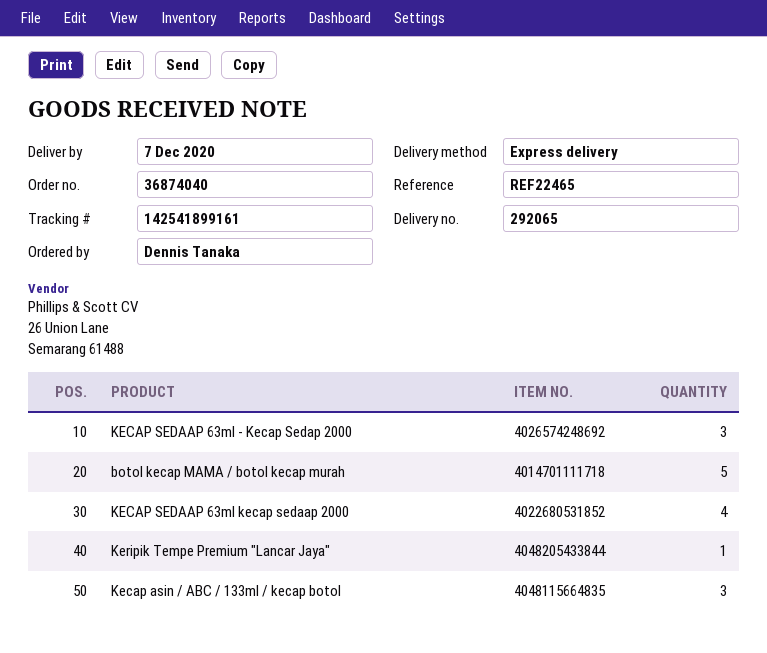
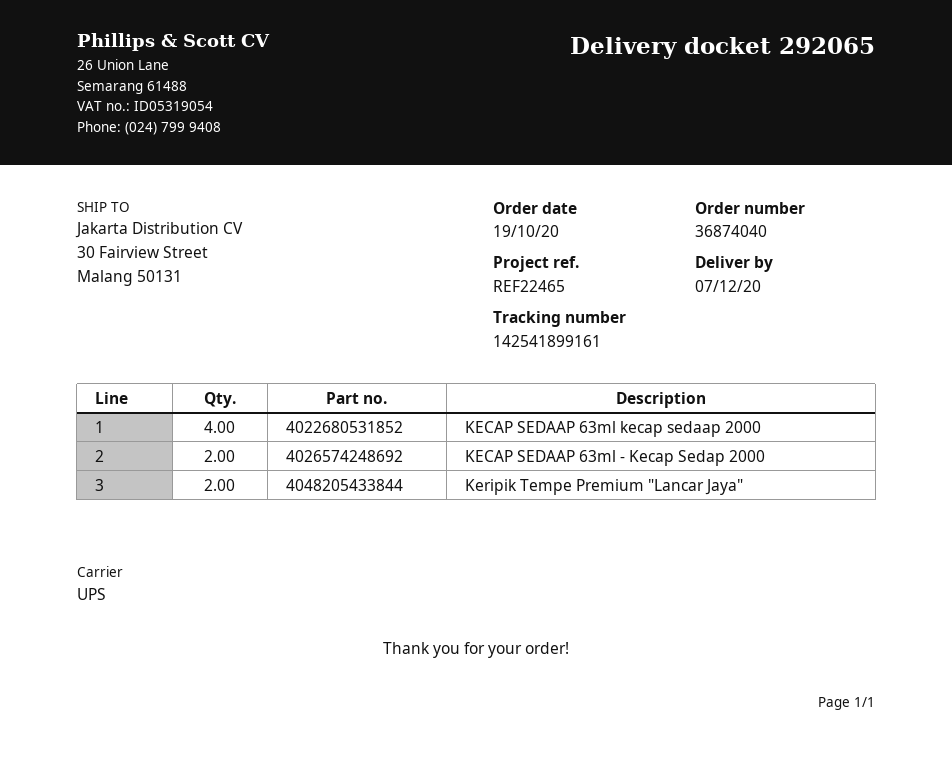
shipping method: express -> UPS
KECAP SEDAAP 63ml - Kecap Sedap 2000: 3 -> 2
botol kecap MAMA / botol kecap murah: 5 -> none
Keripik Tempe Premium "Lancar Jaya": 1 -> 2
Kecap asin / ABC / 133ml / kecap botol: 3 -> none

